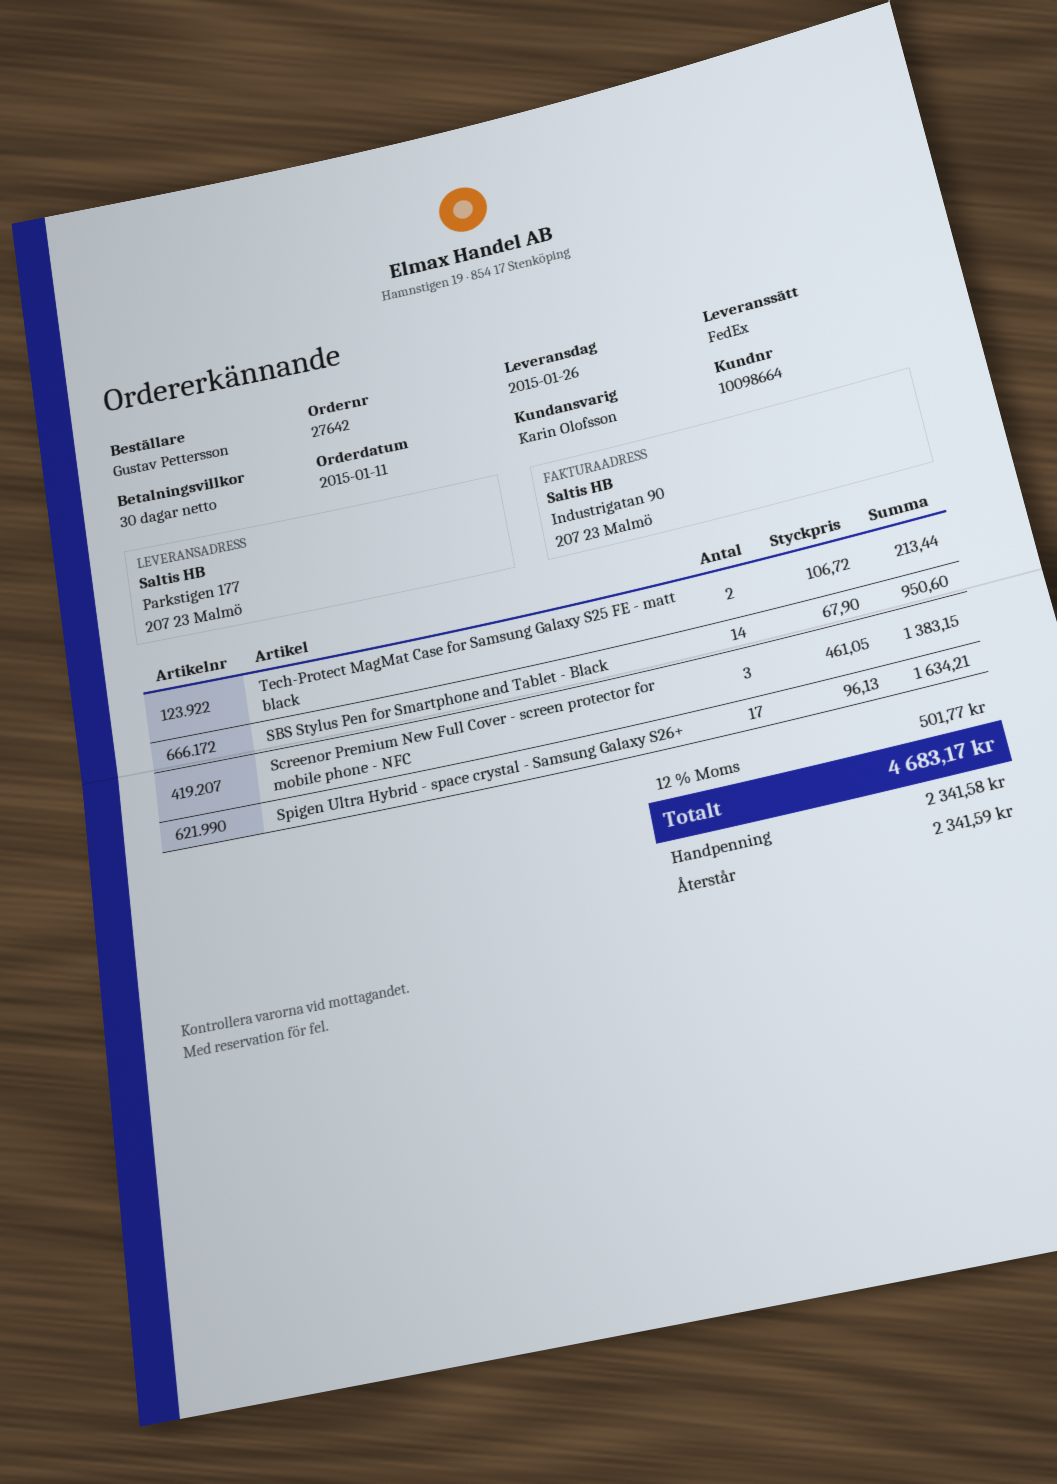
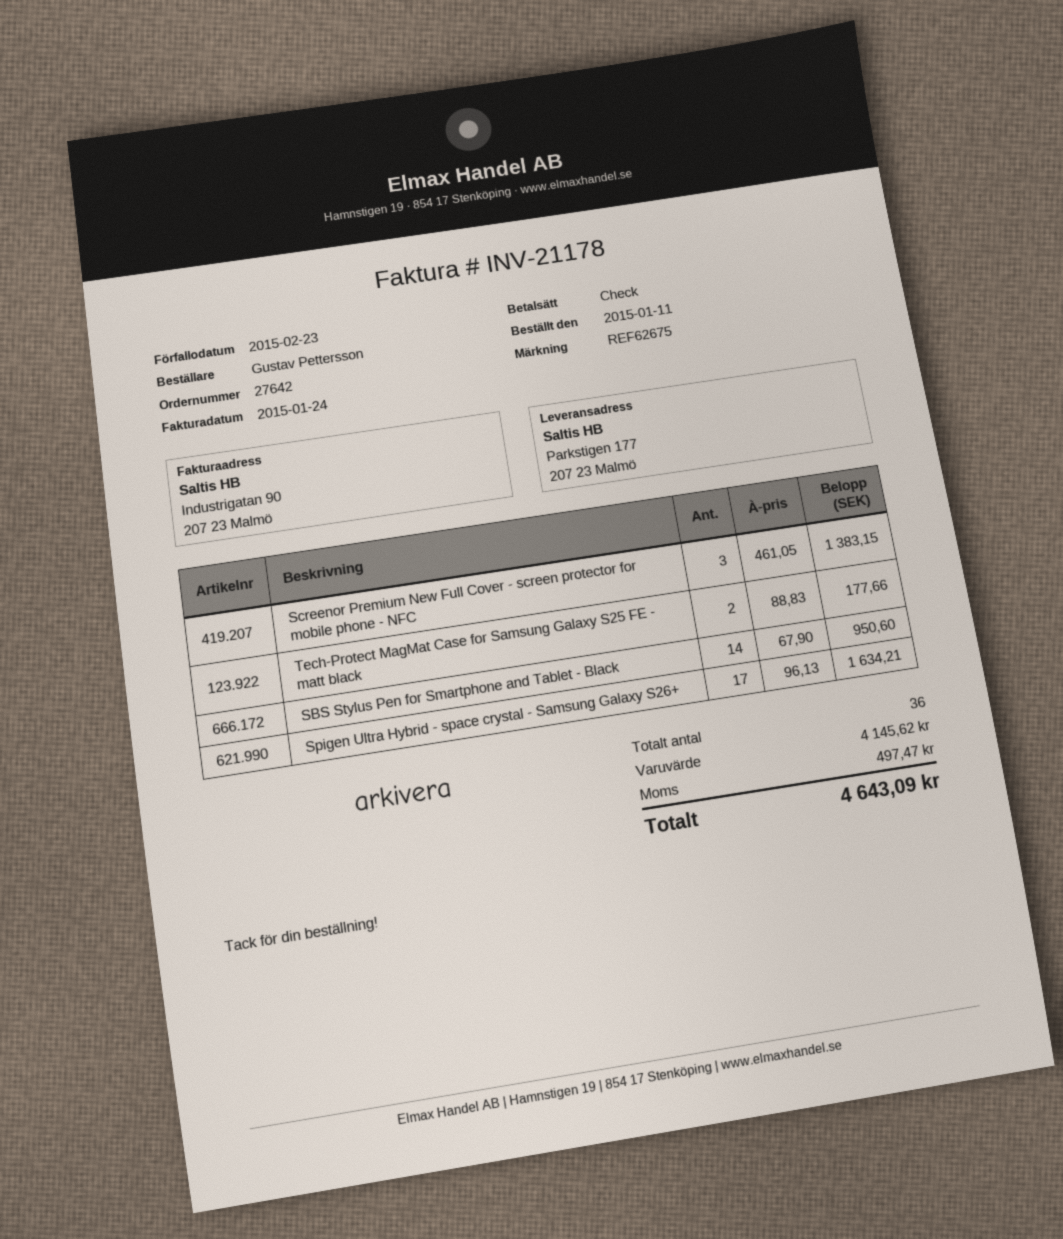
Tech-Protect MagMat Case for Samsung Galaxy S25 FE - matt black: 2 x 106.72 = 213.44 -> 2 x 88.83 = 177.66
tax: 501.77 -> 497.47
total: 4683.17 -> 4643.09

